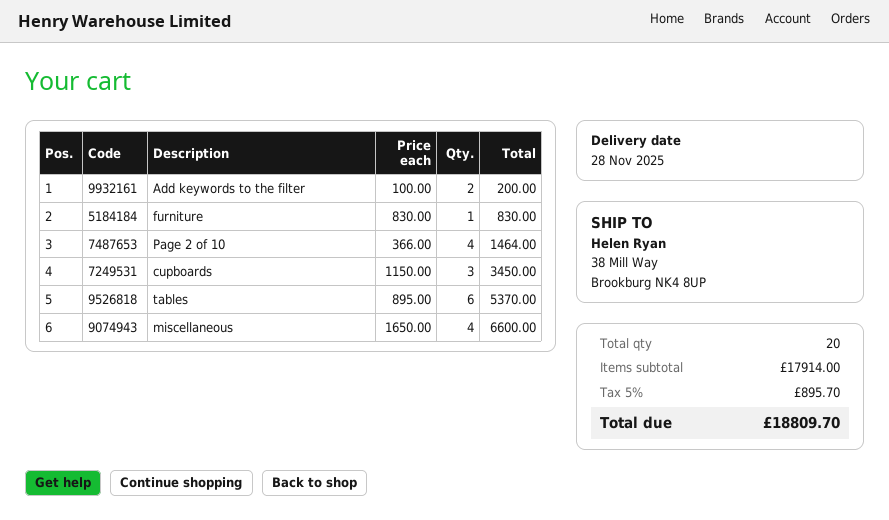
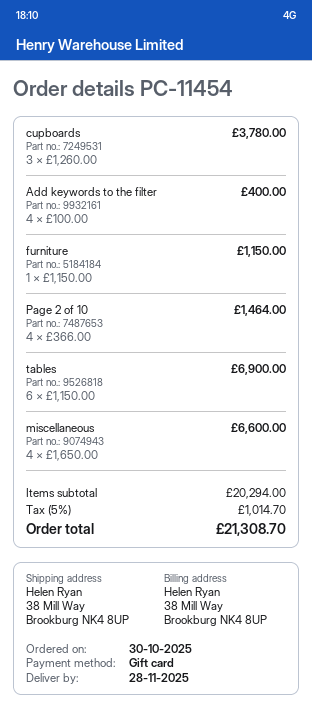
Add keywords to the filter: 2 x 100.00 = 200.00 -> 4 x 100.00 = 400.00
furniture: 1 x 830.00 = 830.00 -> 1 x 1150.00 = 1150.00
cupboards: 3 x 1150.00 = 3450.00 -> 3 x 1260.00 = 3780.00
tables: 6 x 895.00 = 5370.00 -> 6 x 1150.00 = 6900.00
subtotal: 17914.00 -> 20294.00
tax: 5% = 895.70 -> 5% = 1014.70
total: 18809.70 -> 21308.70

